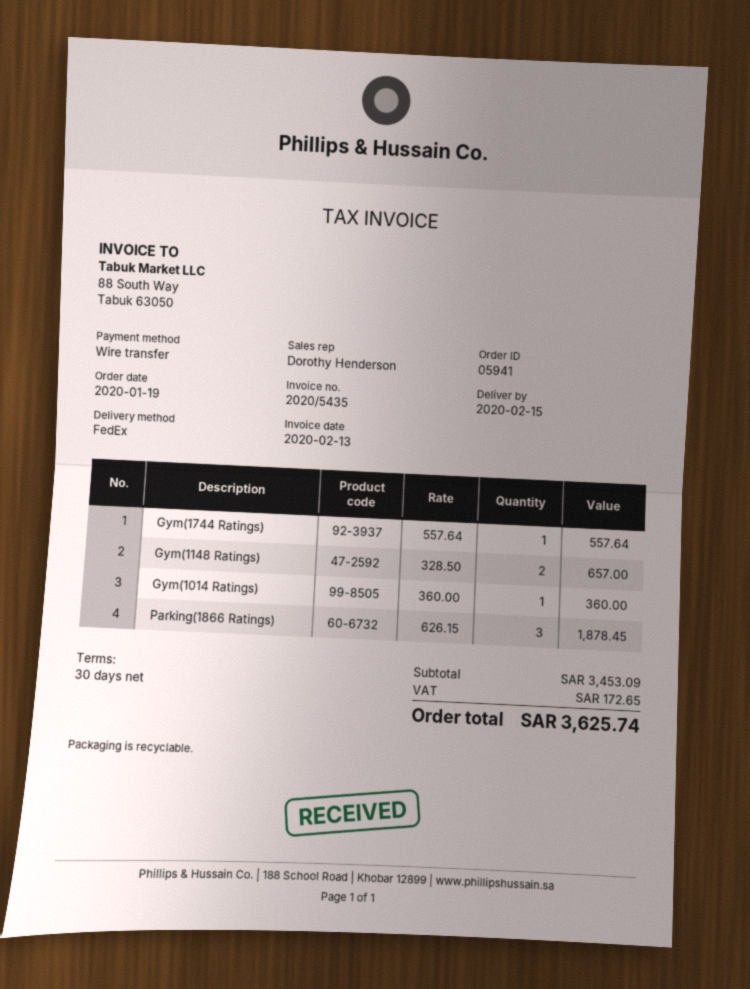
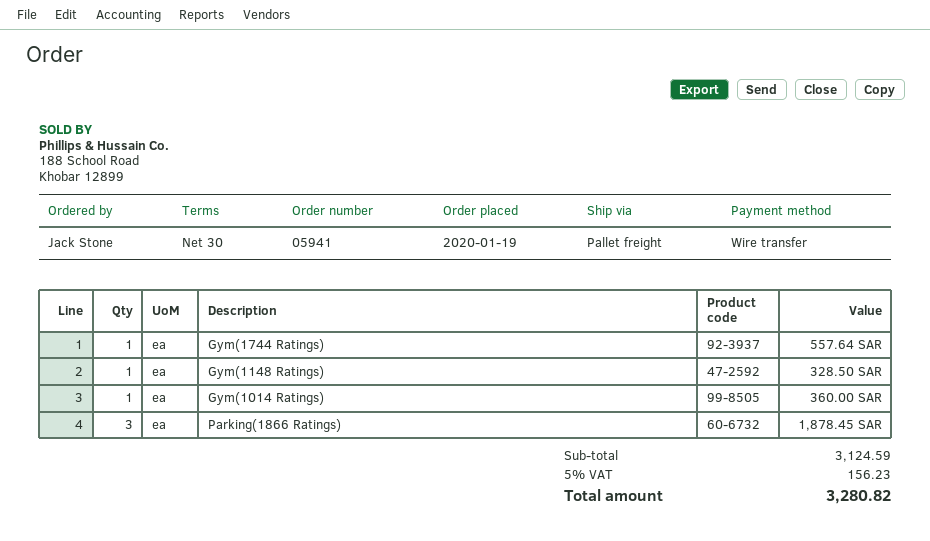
shipping method: FedEx -> pallet freight
Gym(1148 Ratings): 2 for 657.00 -> 1 for 328.50
subtotal: 3453.09 -> 3124.59
tax: 172.65 -> 156.23
total: 3625.74 -> 3280.82

